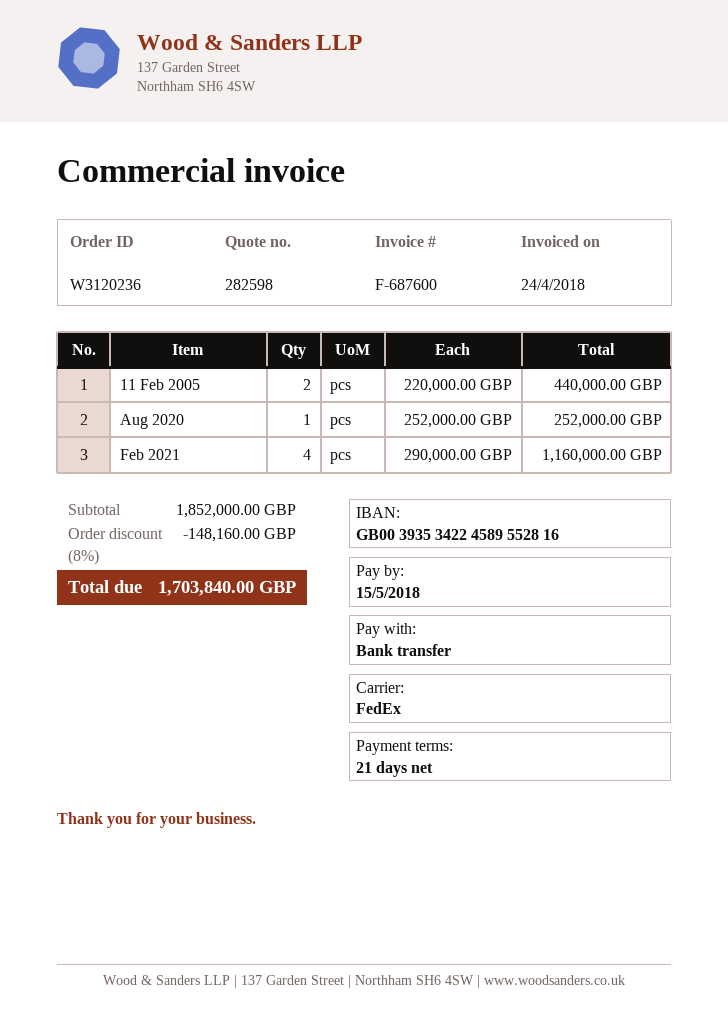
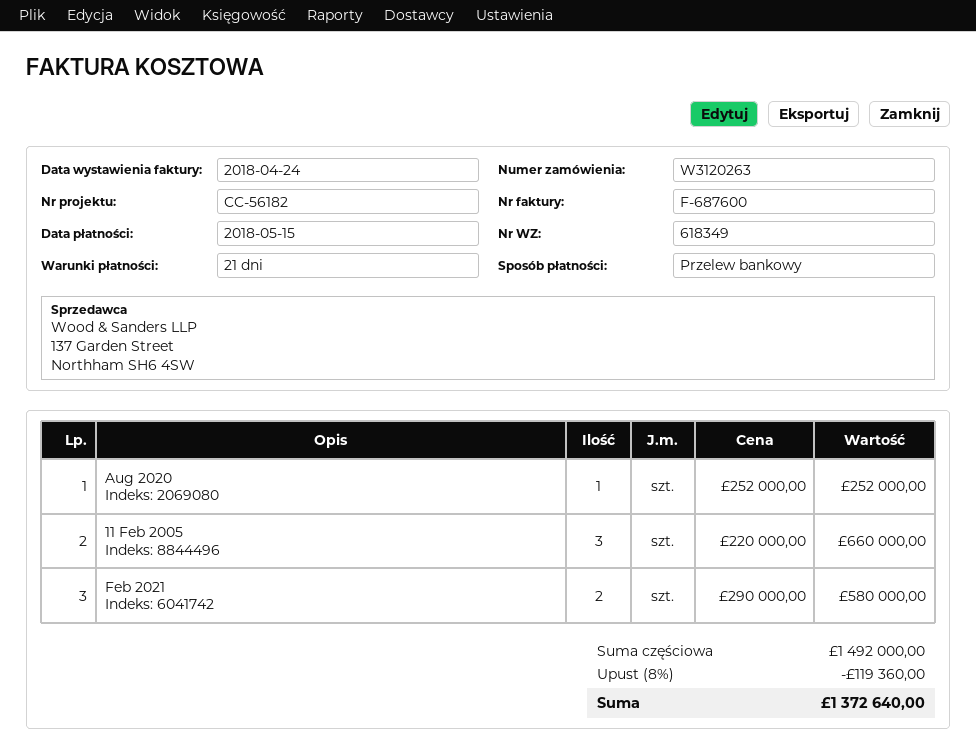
order number: W3120236 -> W3120263
11 Feb 2005: 2 x 220000.00 = 440000.00 -> 3 x 220000.00 = 660000.00
Feb 2021: 4 x 290000.00 = 1160000.00 -> 2 x 290000.00 = 580000.00
subtotal: 1852000.00 -> 1492000.00
discount: 8% = 148160.00 -> 8% = 119360.00
total: 1703840.00 -> 1372640.00

